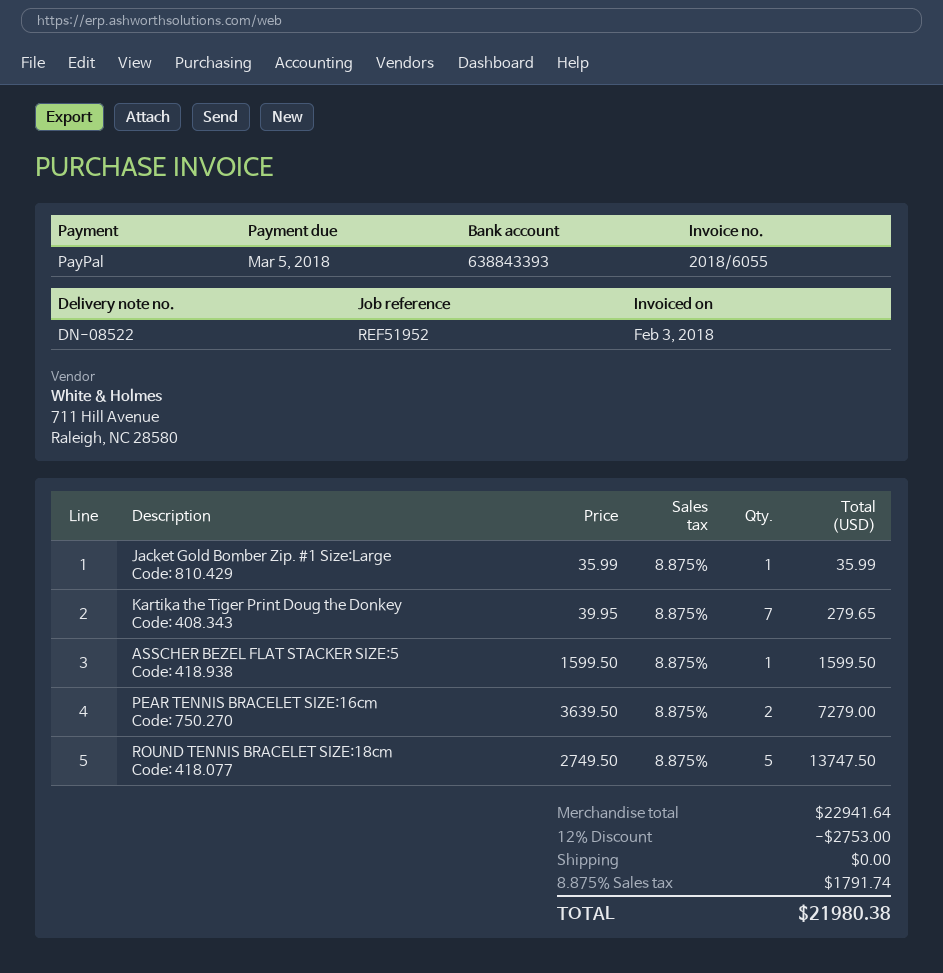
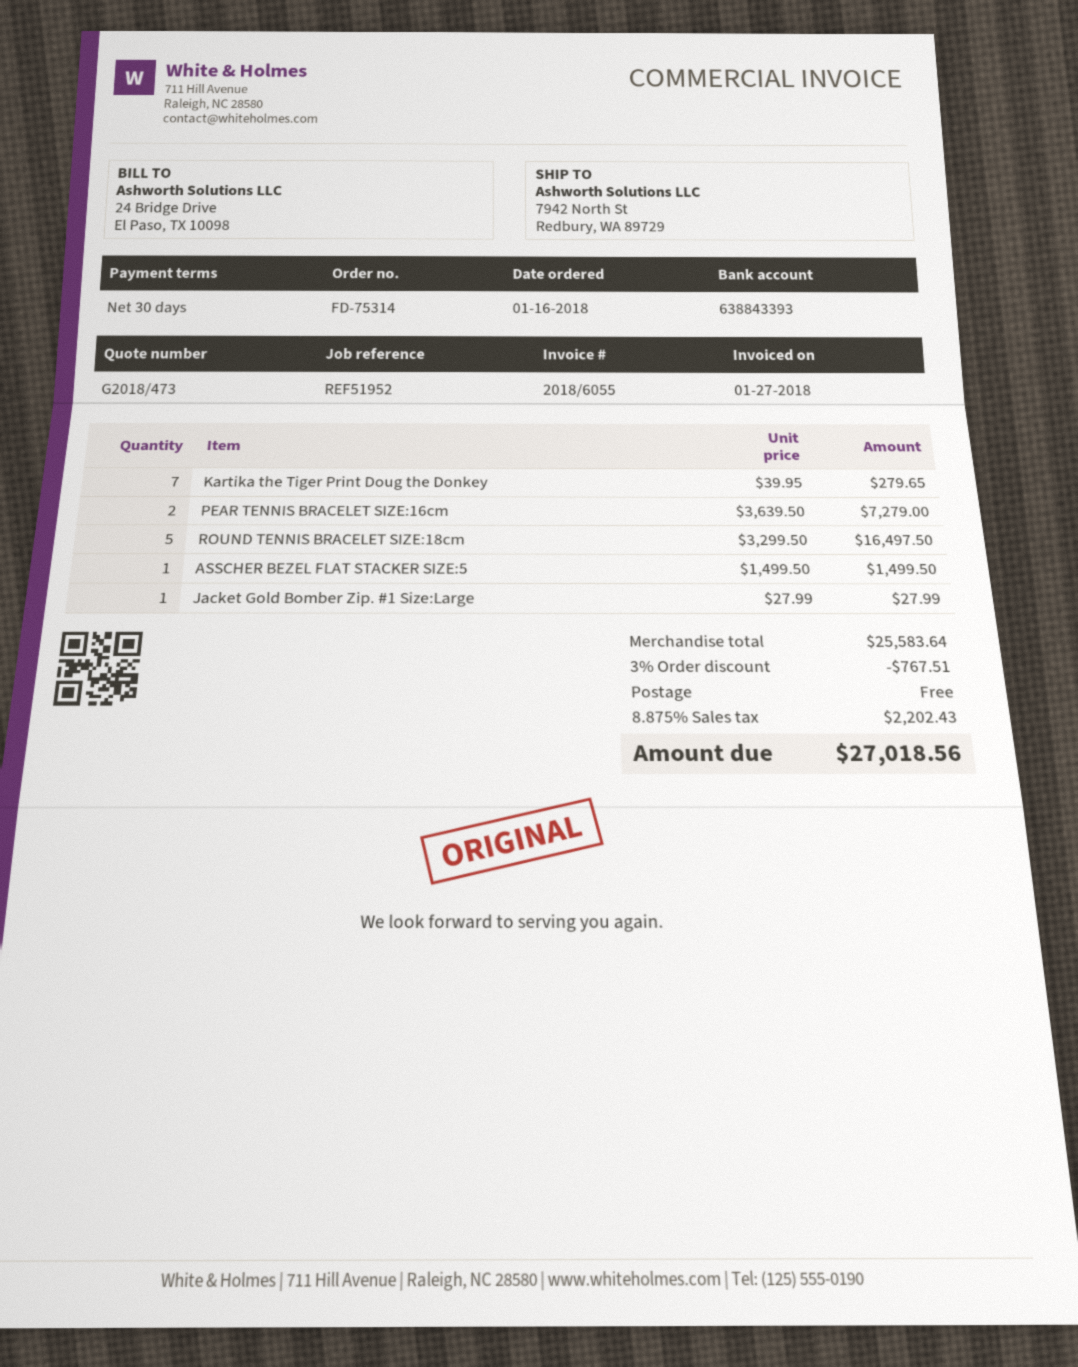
invoice date: 2018-02-03 -> 2018-01-27
Jacket Gold Bomber Zip. #1 Size:Large: 1 x 35.99 = 35.99 -> 1 x 27.99 = 27.99
ASSCHER BEZEL FLAT STACKER SIZE:5: 1 x 1599.50 = 1599.50 -> 1 x 1499.50 = 1499.50
ROUND TENNIS BRACELET SIZE:18cm: 5 x 2749.50 = 13747.50 -> 5 x 3299.50 = 16497.50
subtotal: 22941.64 -> 25583.64
discount: 12% = 2753.00 -> 3% = 767.51
tax: 8.875% = 1791.74 -> 8.875% = 2202.43
total: 21980.38 -> 27018.56

